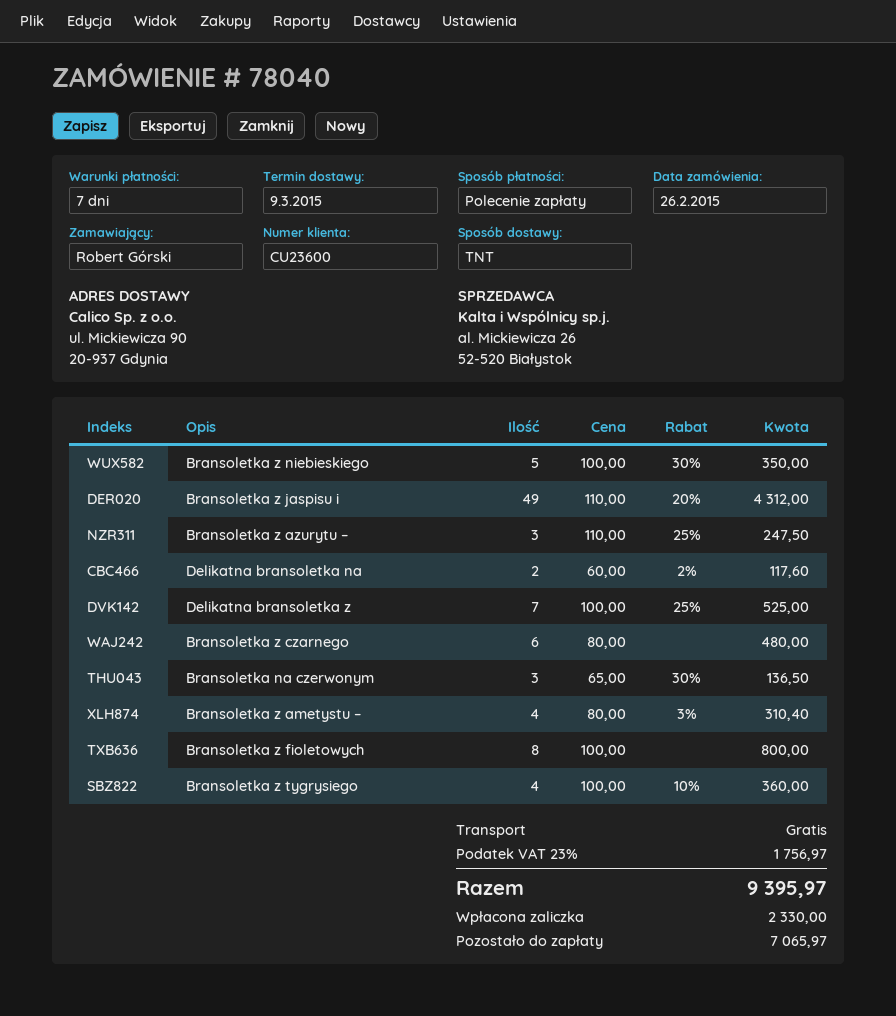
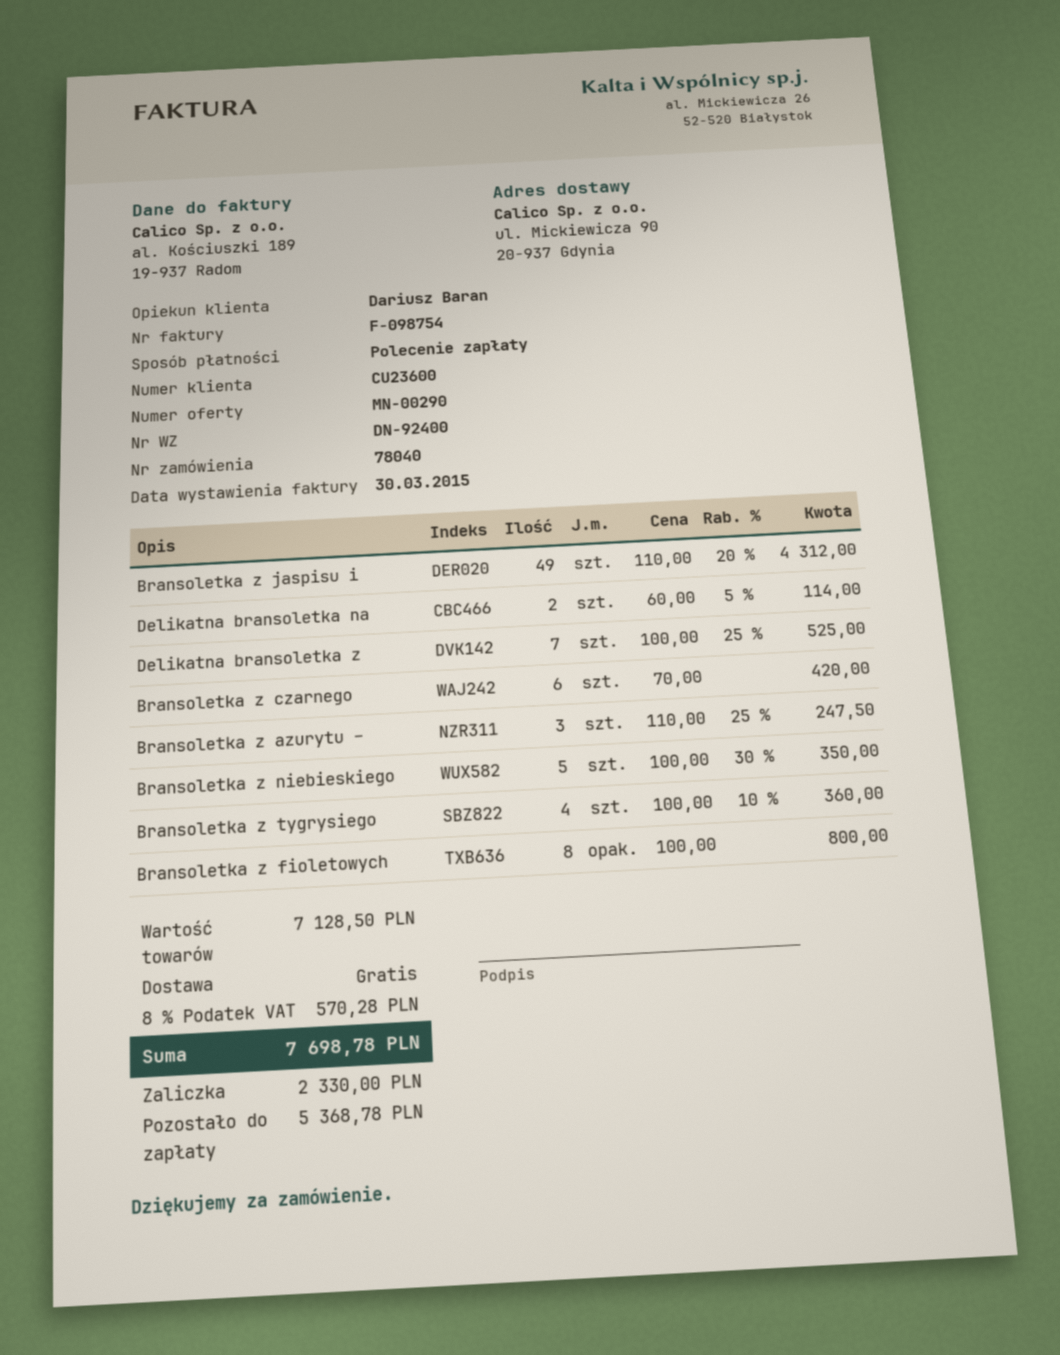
Delikatna bransoletka na: 2 x 60.00 - 2% = 117.60 -> 2 x 60.00 - 5% = 114.00
Bransoletka z czarnego: 6 x 80.00 = 480.00 -> 6 x 70.00 = 420.00
Bransoletka na czerwonym: 3 x 65.00 - 30% = 136.50 -> none
Bransoletka z ametystu –: 4 x 80.00 - 3% = 310.40 -> none
tax: 23% = 1756.97 -> 8% = 570.28
total: 9395.97 -> 7698.78
balance: 7065.97 -> 5368.78

